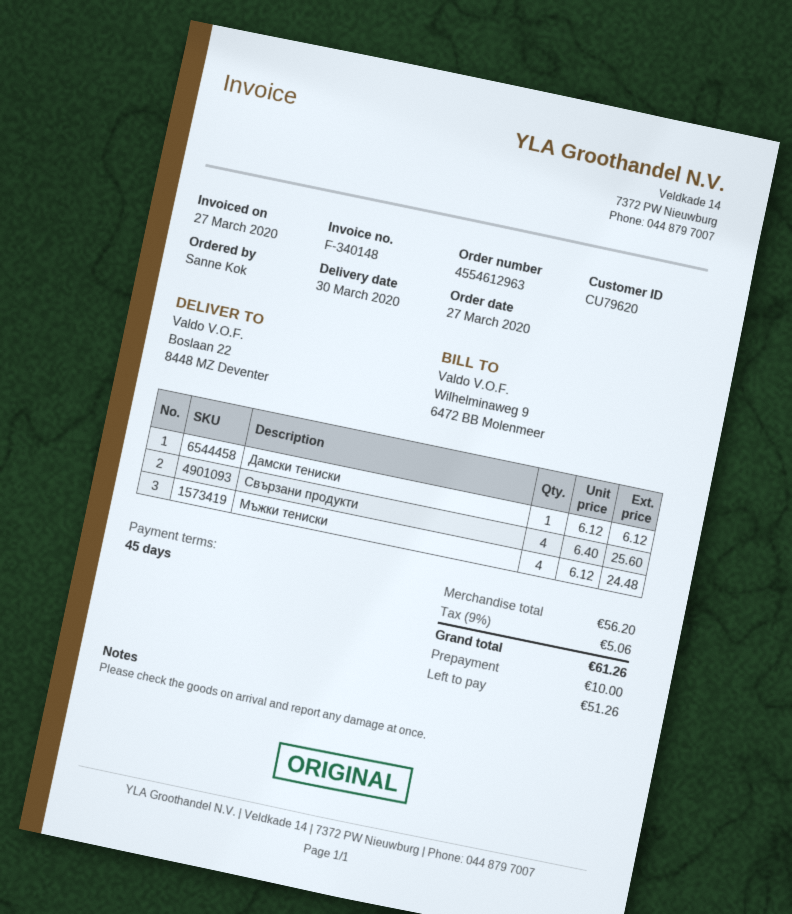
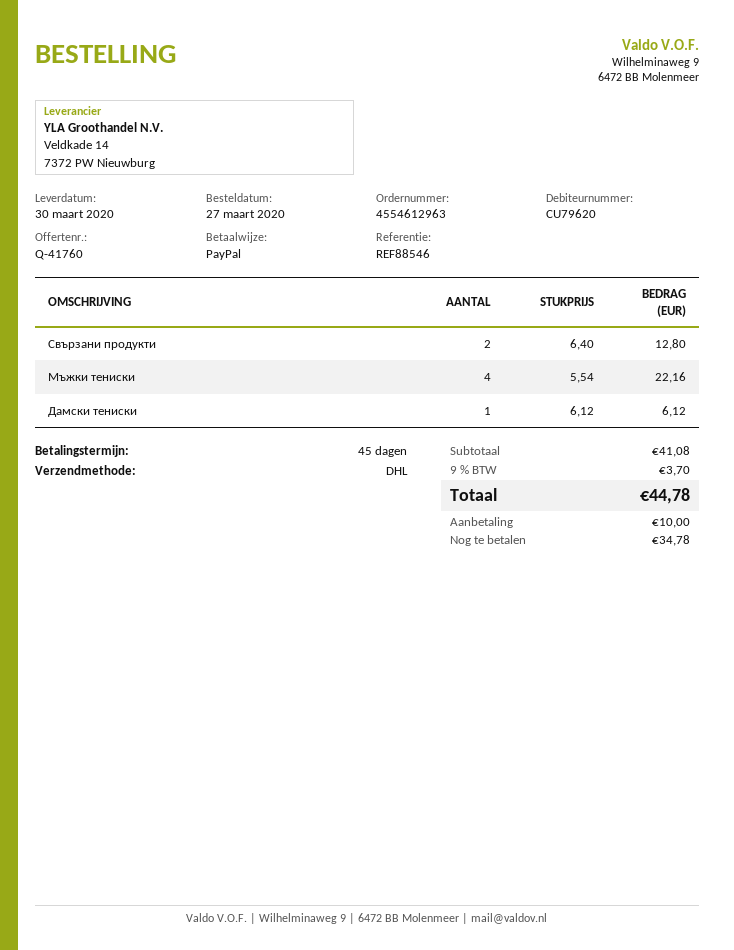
Свързани продукти: 4 x 6.40 = 25.60 -> 2 x 6.40 = 12.80
Мъжки тениски: 4 x 6.12 = 24.48 -> 4 x 5.54 = 22.16
subtotal: 56.20 -> 41.08
tax: 9% = 5.06 -> 9% = 3.70
total: 61.26 -> 44.78
balance: 51.26 -> 34.78

